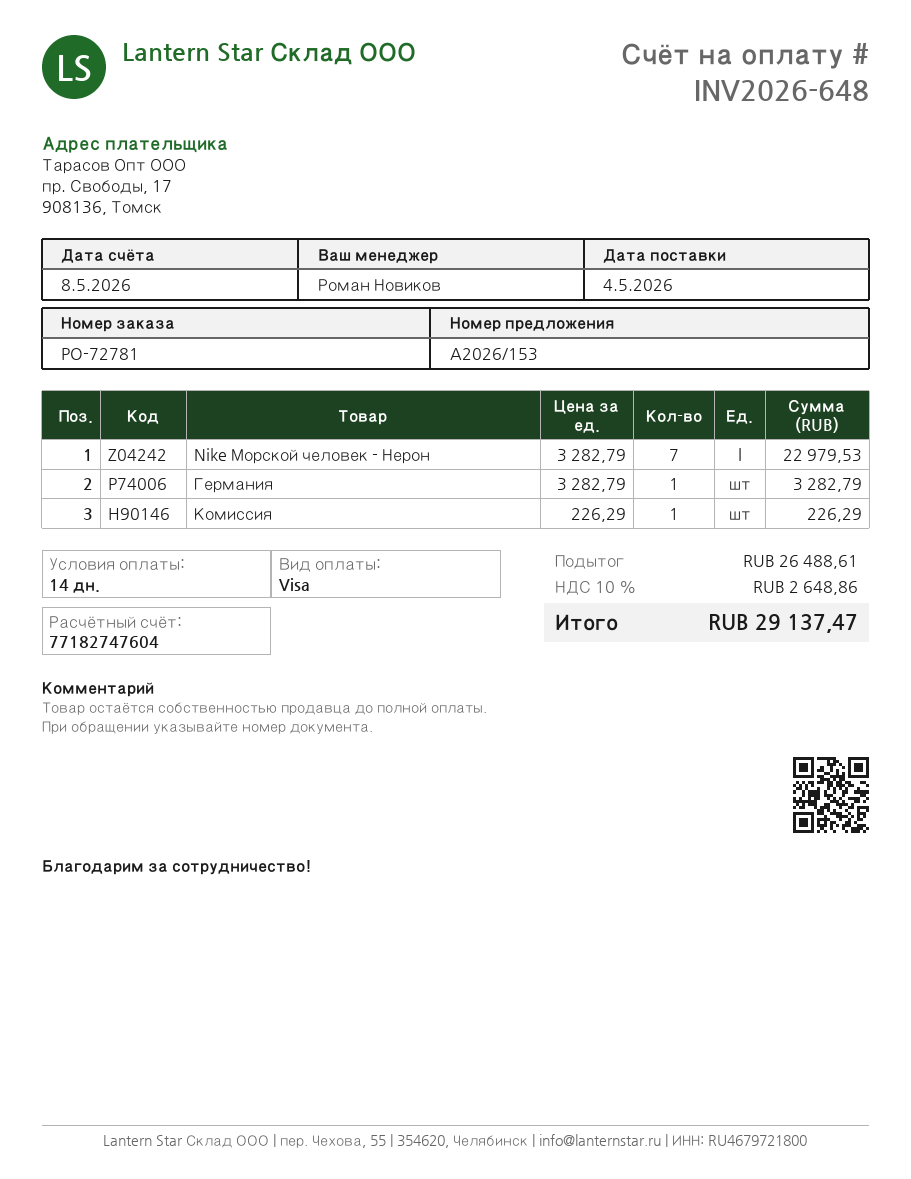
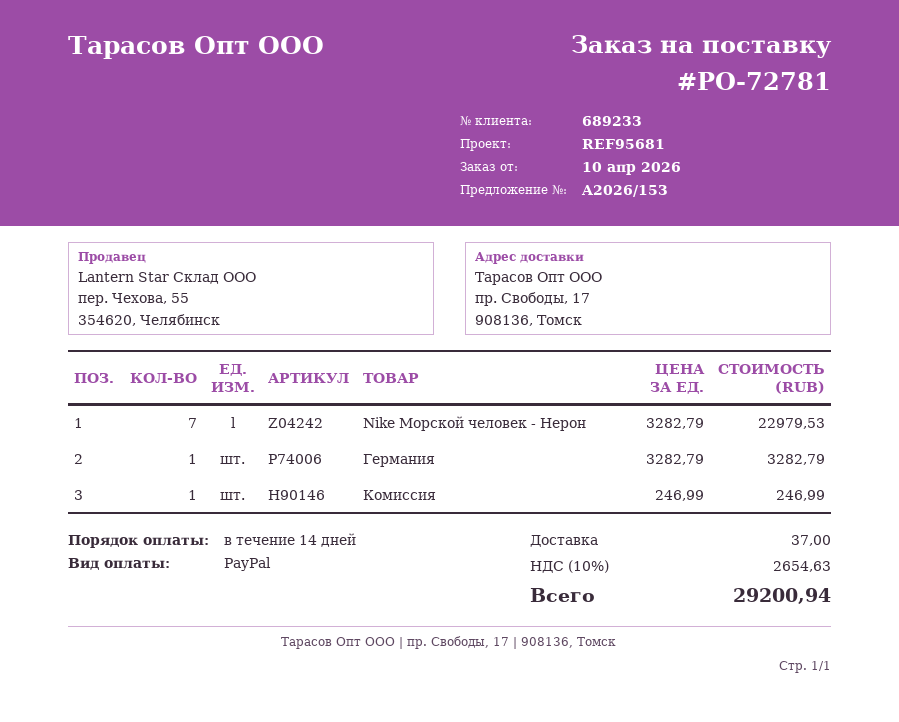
payment method: Visa -> PayPal
Комиссия: 1 x 226.29 = 226.29 -> 1 x 246.99 = 246.99
shipping: none -> 37.00
tax: 10% = 2648.86 -> 10% = 2654.63
total: 29137.47 -> 29200.94

